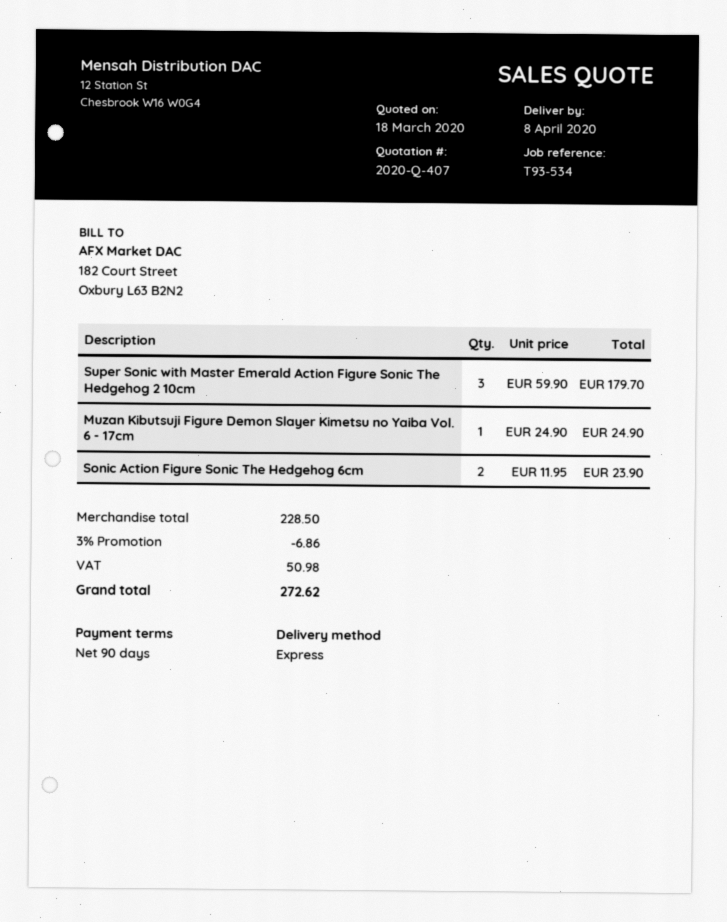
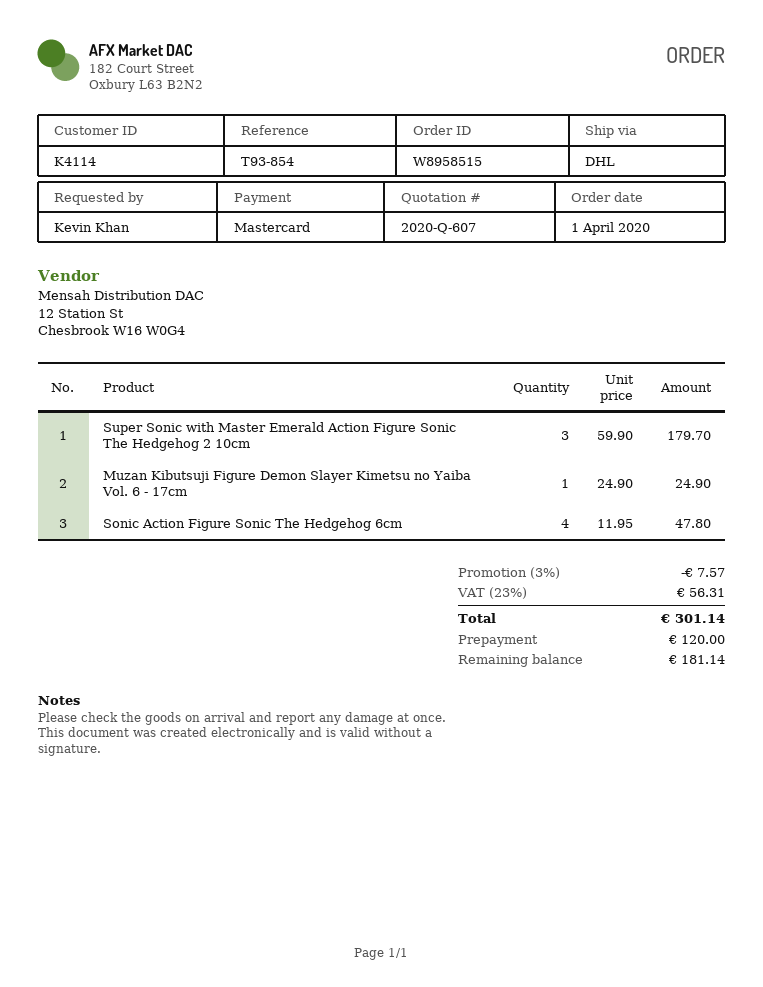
quote number: 2020-Q-407 -> 2020-Q-607
reference: T93-534 -> T93-854
shipping method: express -> DHL
Sonic Action Figure Sonic The Hedgehog 6cm: 2 x 11.95 = 23.90 -> 4 x 11.95 = 47.80
discount: 3% = 6.86 -> 3% = 7.57
tax: 50.98 -> 56.31
total: 272.62 -> 301.14

